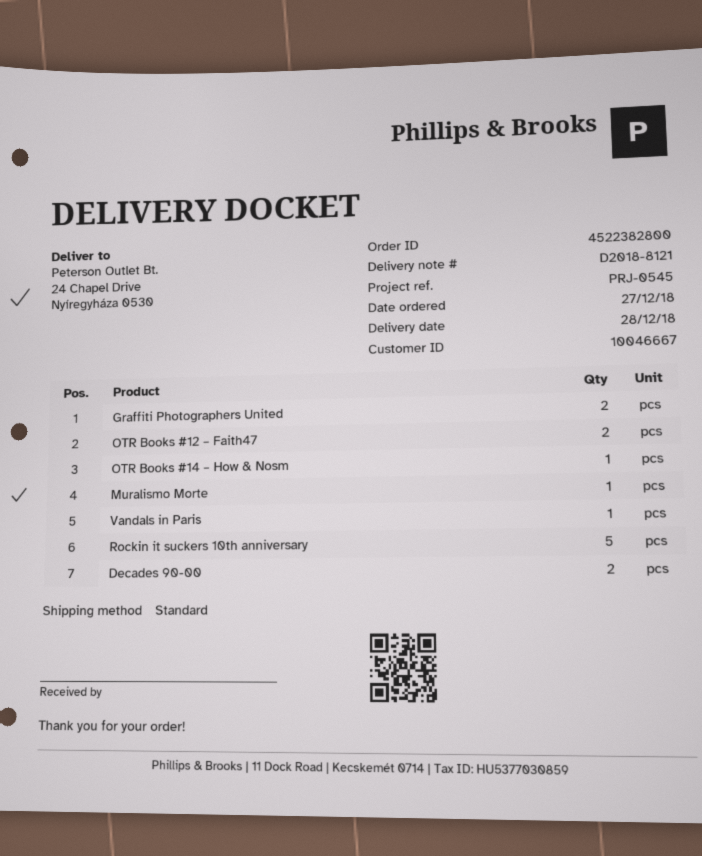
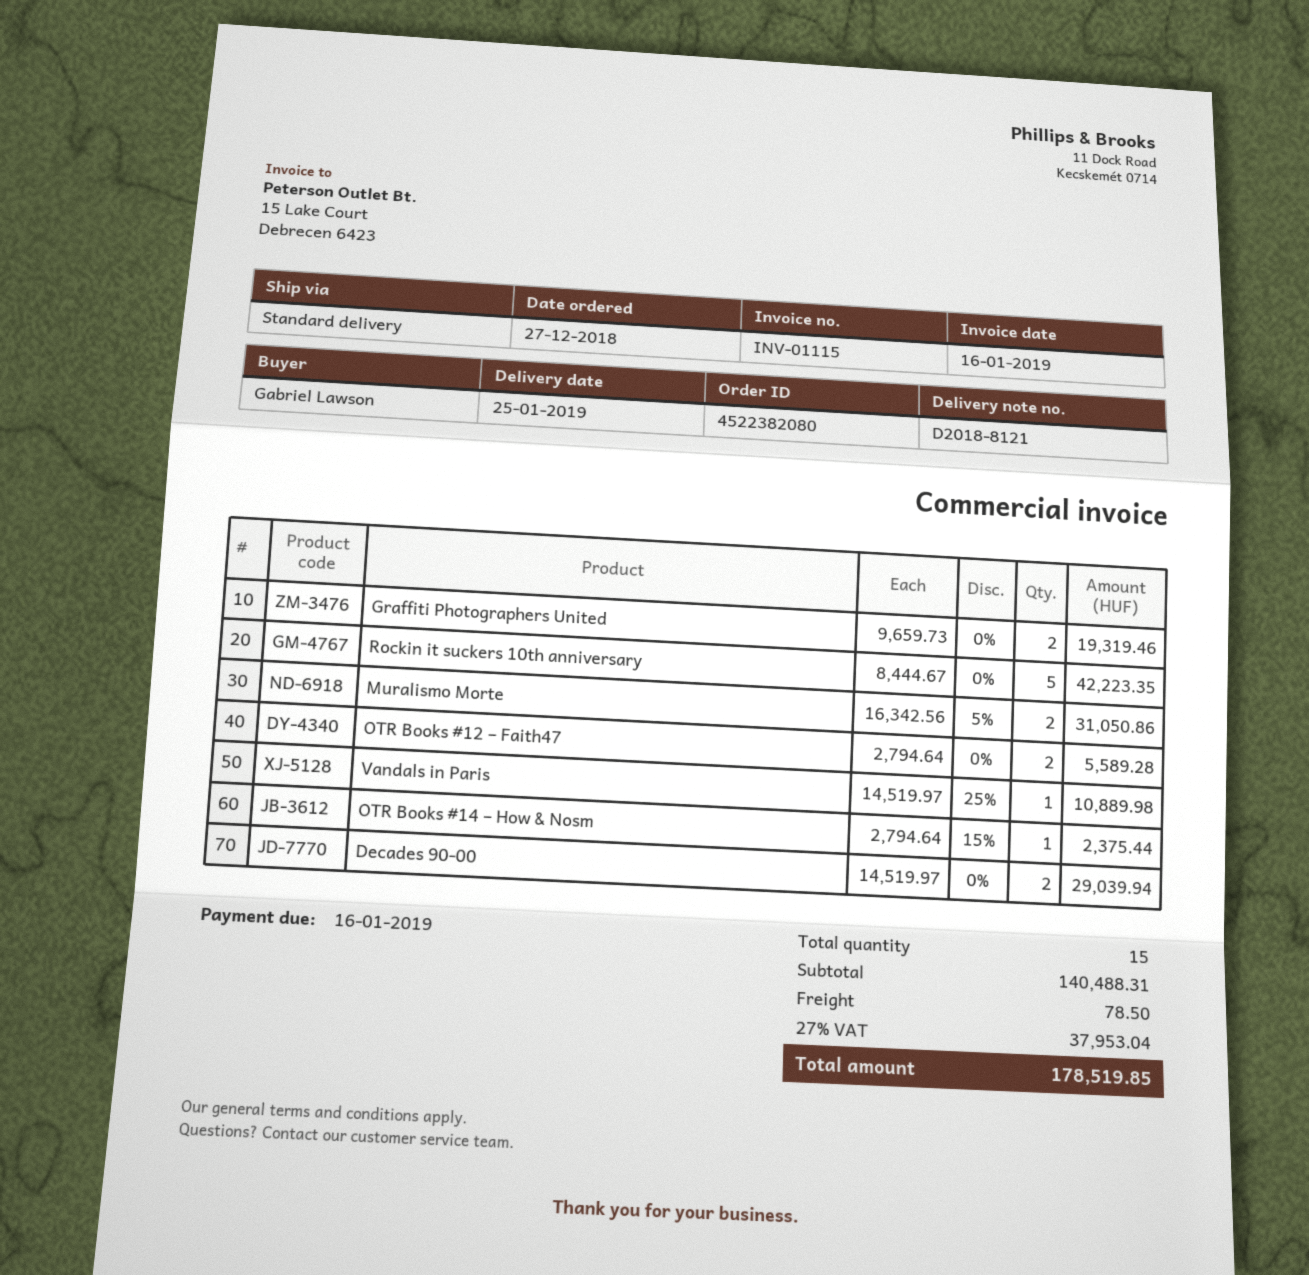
order number: 4522382800 -> 4522382080
delivery date: 2018-12-28 -> 2019-01-25
Muralismo Morte: 1 -> 2

